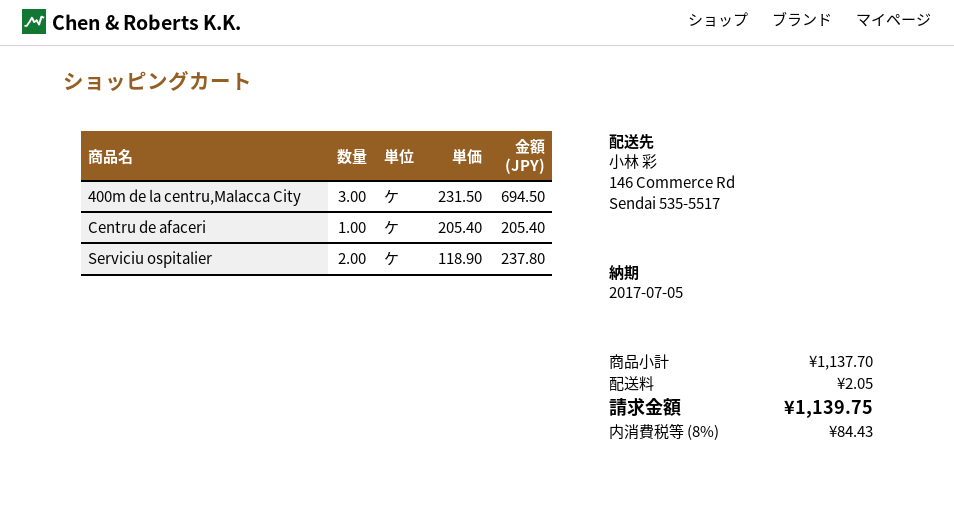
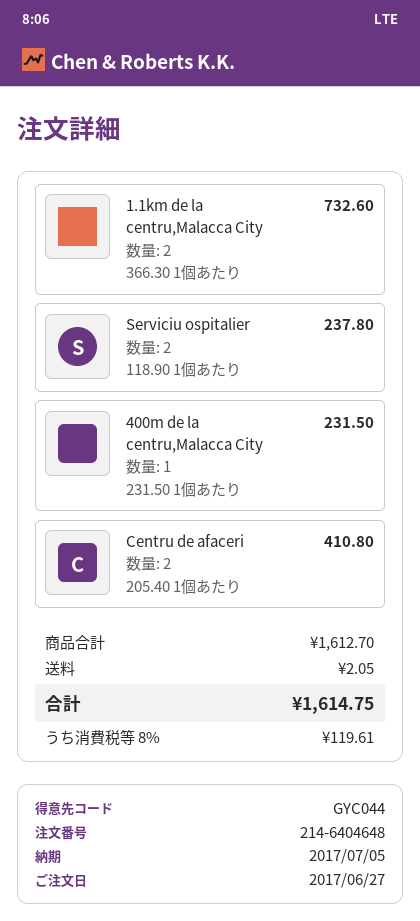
400m de la centru,Malacca City: 3 x 231.50 = 694.50 -> 1 x 231.50 = 231.50
Centru de afaceri: 1 x 205.40 = 205.40 -> 2 x 205.40 = 410.80
1.1km de la centru,Malacca City: none -> 2 x 366.30 = 732.60
subtotal: 1137.70 -> 1612.70
tax: 8% = 84.43 -> 8% = 119.61
total: 1139.75 -> 1614.75

